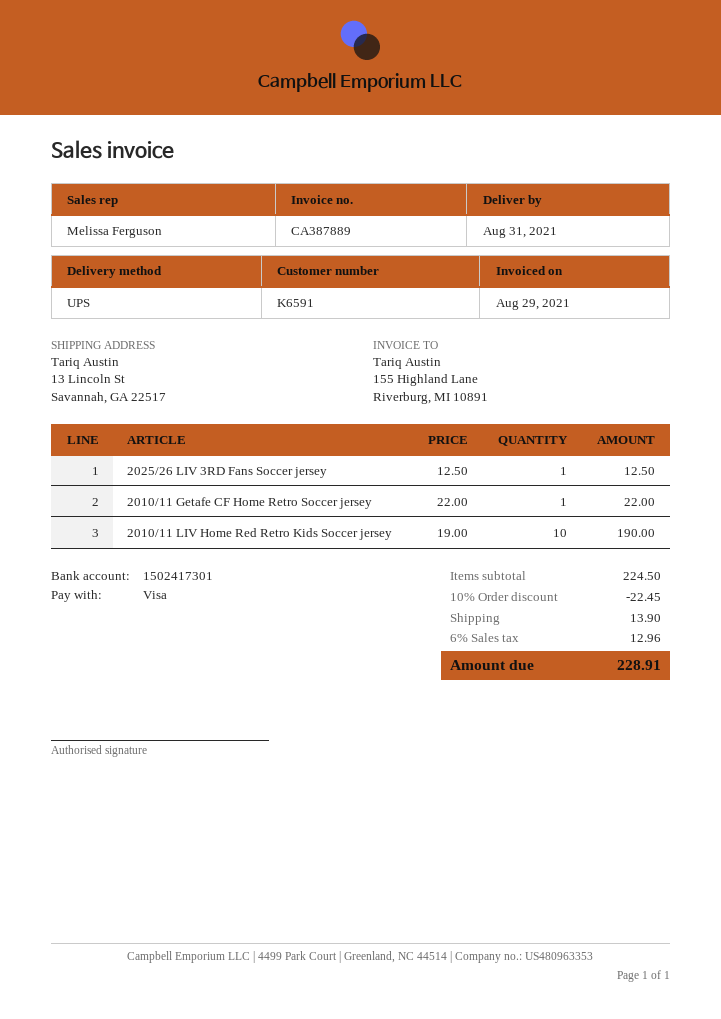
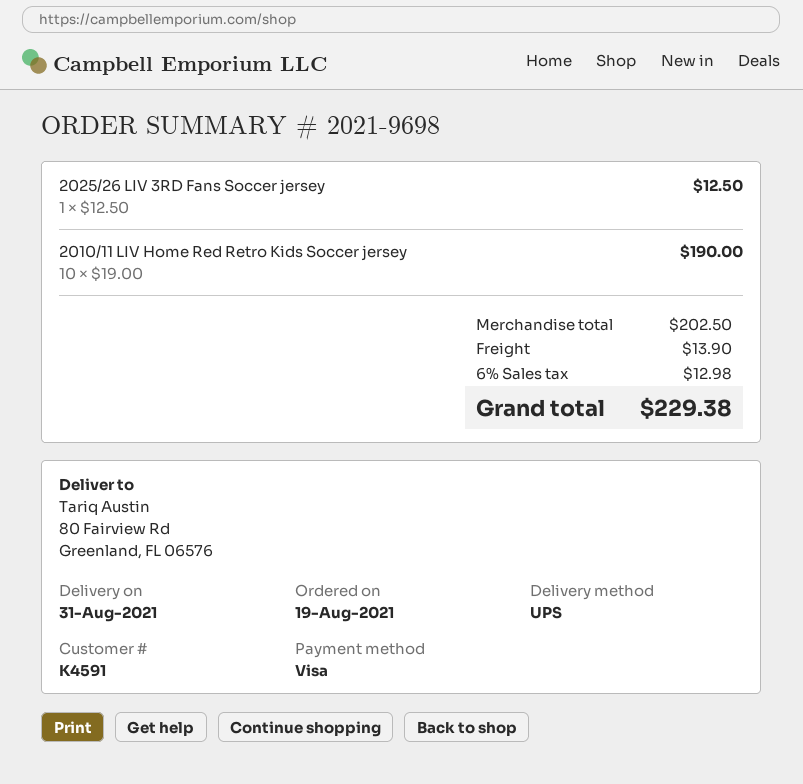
customer number: K6591 -> K4591
ship to: 13 Lincoln St, Savannah, GA 22517 -> 80 Fairview Rd, Greenland, FL 06576
2010/11 Getafe CF Home Retro Soccer jersey: 1 x 22.00 = 22.00 -> none
subtotal: 224.50 -> 202.50
discount: 10% = 22.45 -> none
tax: 6% = 12.96 -> 6% = 12.98
total: 228.91 -> 229.38

